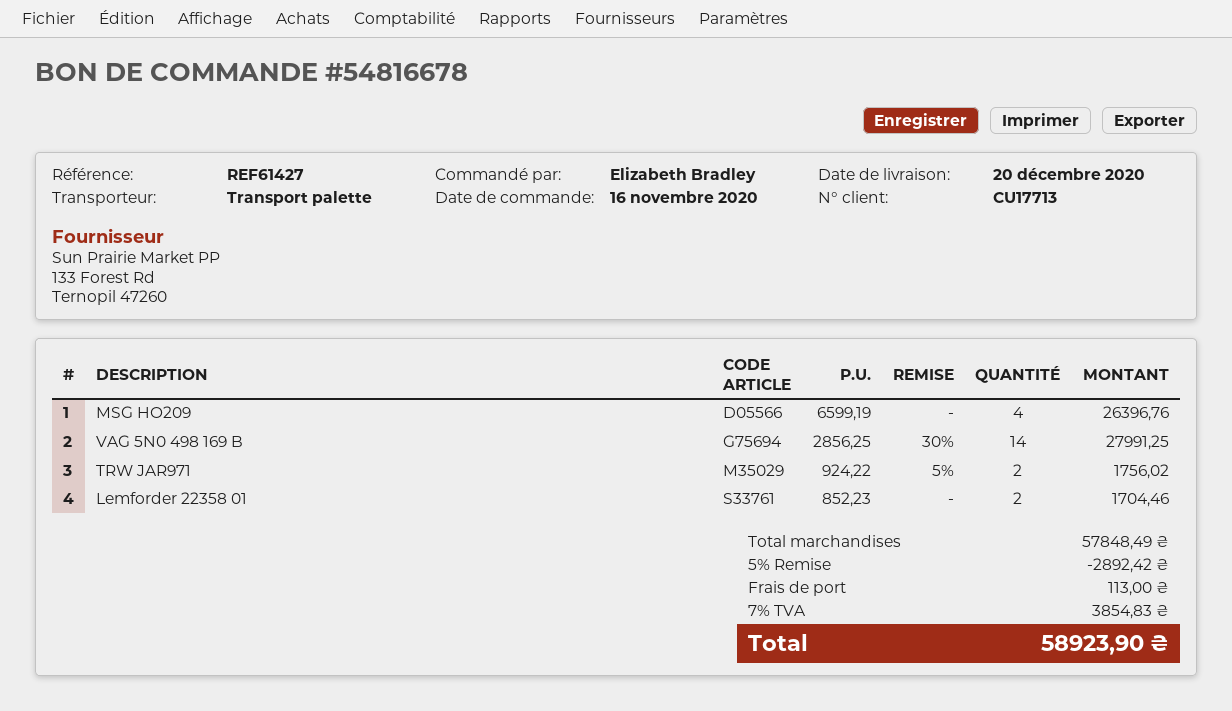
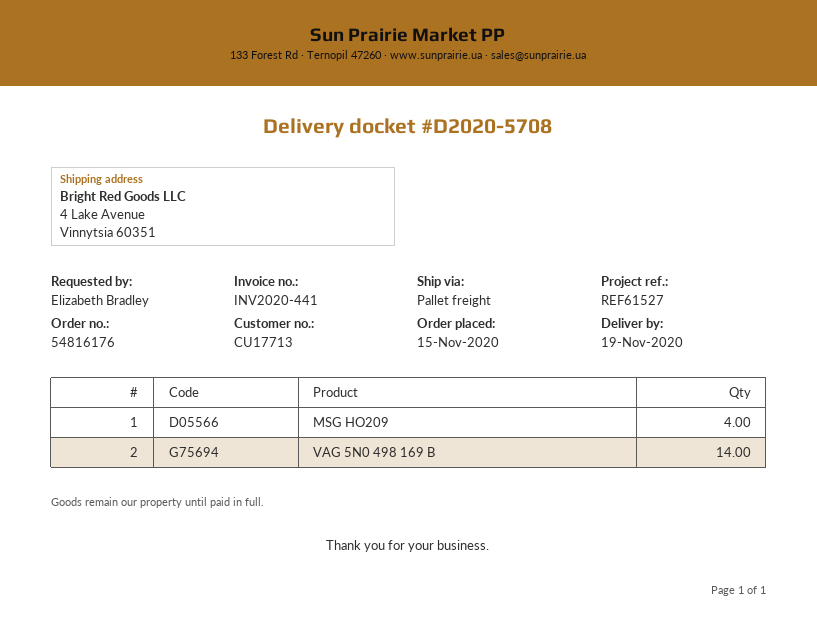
order number: 54816678 -> 54816176
order date: 2020-11-16 -> 2020-11-15
delivery date: 2020-12-20 -> 2020-11-19
reference: REF61427 -> REF61527
TRW JAR971: 2 -> none
Lemforder 22358 01: 2 -> none

